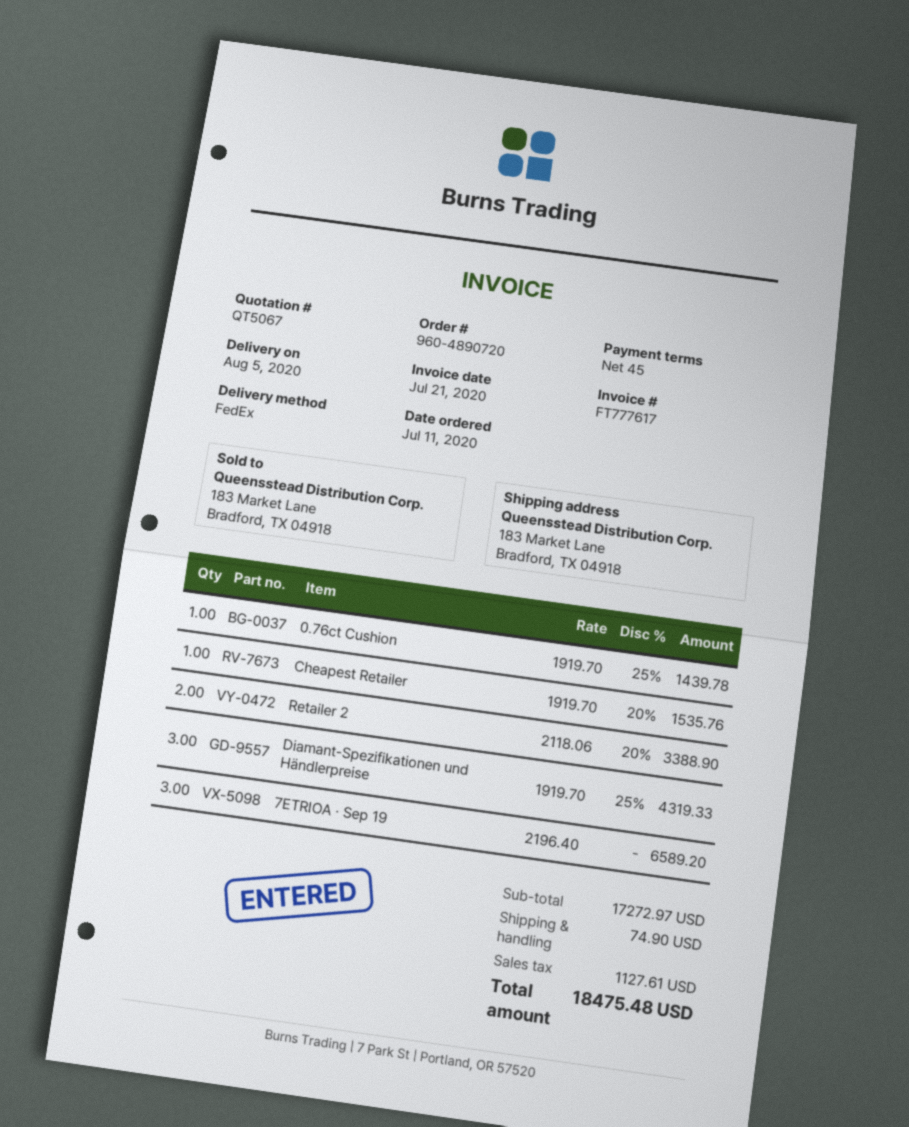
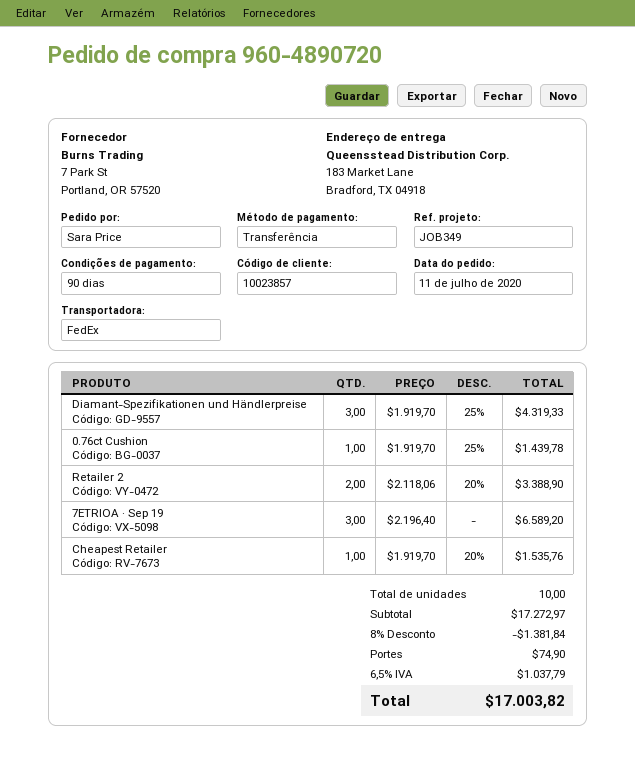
payment terms: 45 days -> 90 days
discount: none -> 8% = 1381.84
tax: 1127.61 -> 1037.79
total: 18475.48 -> 17003.82

